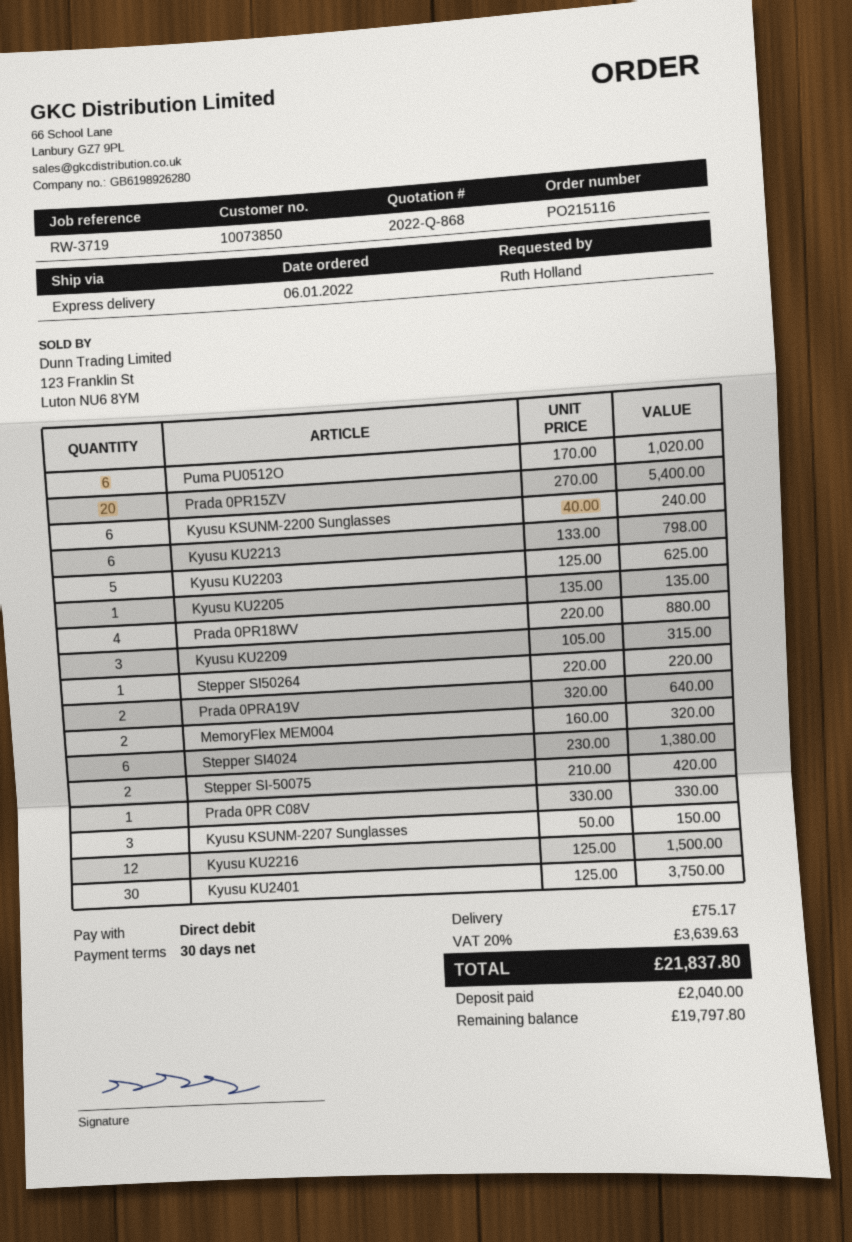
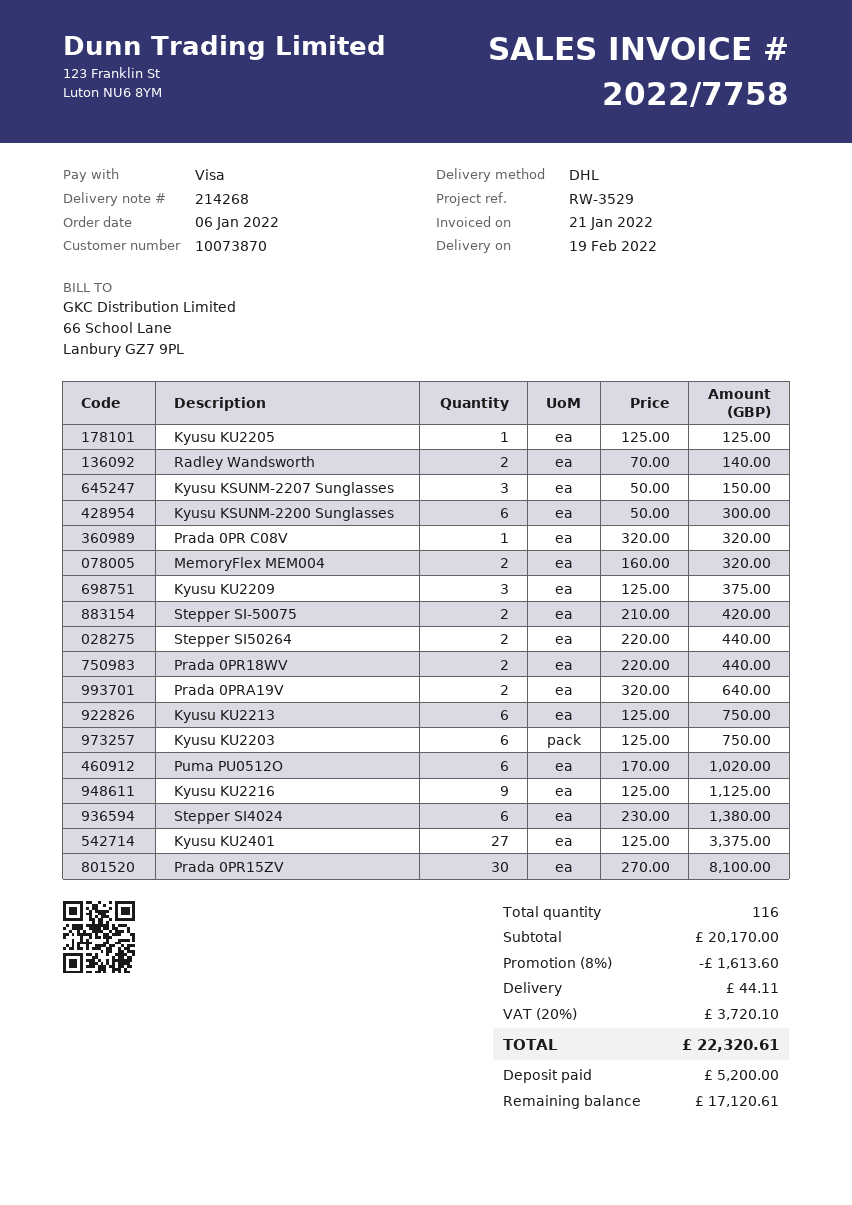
customer number: 10073850 -> 10073870
reference: RW-3719 -> RW-3529
payment method: direct debit -> Visa
shipping method: express -> DHL
Prada 0PR15ZV: 20 x 270.00 = 5400.00 -> 30 x 270.00 = 8100.00
Kyusu KSUNM-2200 Sunglasses: 6 x 40.00 = 240.00 -> 6 x 50.00 = 300.00
Kyusu KU2213: 6 x 133.00 = 798.00 -> 6 x 125.00 = 750.00
Kyusu KU2203: 5 x 125.00 = 625.00 -> 6 x 125.00 = 750.00
Kyusu KU2205: 1 x 135.00 = 135.00 -> 1 x 125.00 = 125.00
Prada 0PR18WV: 4 x 220.00 = 880.00 -> 2 x 220.00 = 440.00
Kyusu KU2209: 3 x 105.00 = 315.00 -> 3 x 125.00 = 375.00
Stepper SI50264: 1 x 220.00 = 220.00 -> 2 x 220.00 = 440.00
Prada 0PR C08V: 1 x 330.00 = 330.00 -> 1 x 320.00 = 320.00
Kyusu KU2216: 12 x 125.00 = 1500.00 -> 9 x 125.00 = 1125.00
Kyusu KU2401: 30 x 125.00 = 3750.00 -> 27 x 125.00 = 3375.00
Radley Wandsworth: none -> 2 x 70.00 = 140.00
discount: none -> 8% = 1613.60
shipping: 75.17 -> 44.11
tax: 20% = 3639.63 -> 20% = 3720.10
total: 21837.80 -> 22320.61
deposit: 2040.00 -> 5200.00
balance: 19797.80 -> 17120.61

